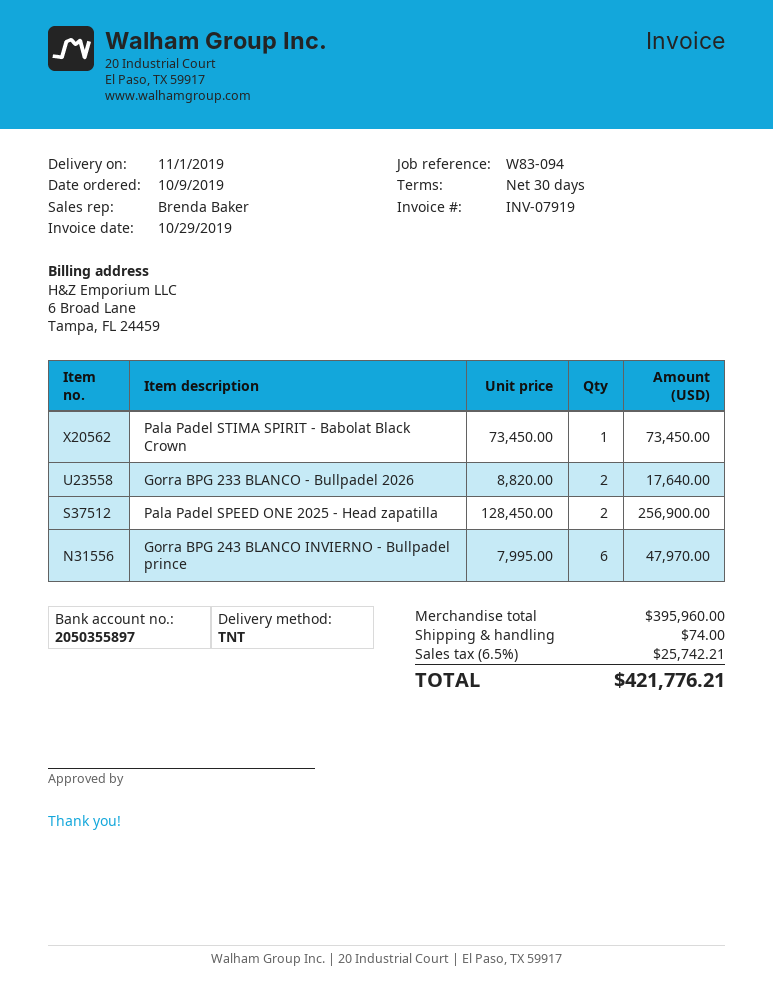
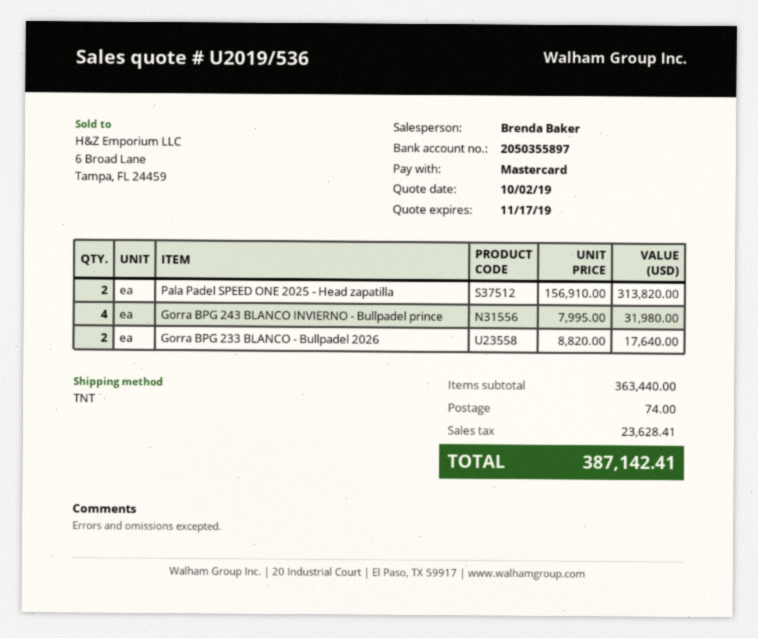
Pala Padel STIMA SPIRIT - Babolat Black Crown: 1 x 73450.00 = 73450.00 -> none
Pala Padel SPEED ONE 2025 - Head zapatilla: 2 x 128450.00 = 256900.00 -> 2 x 156910.00 = 313820.00
Gorra BPG 243 BLANCO INVIERNO - Bullpadel prince: 6 x 7995.00 = 47970.00 -> 4 x 7995.00 = 31980.00
subtotal: 395960.00 -> 363440.00
tax: 25742.21 -> 23628.41
total: 421776.21 -> 387142.41

